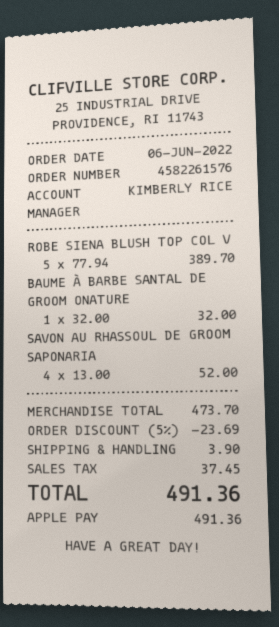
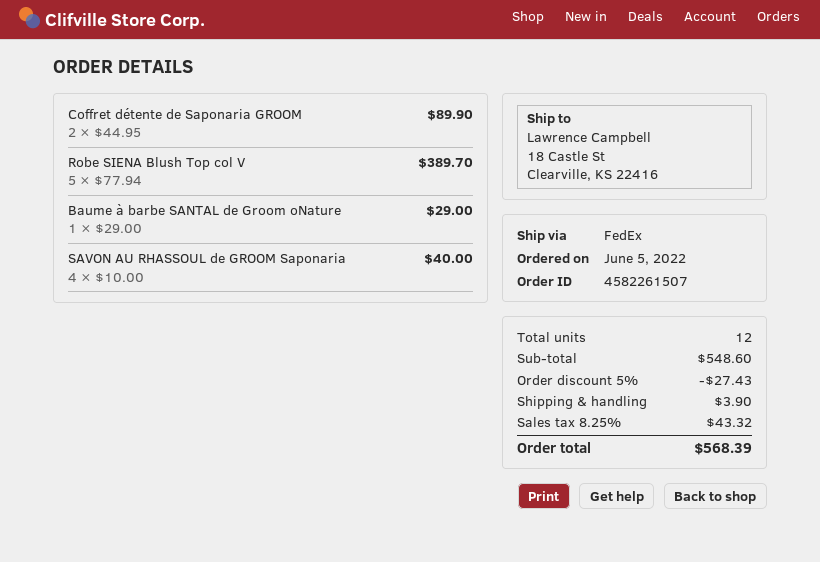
order number: 4582261576 -> 4582261507
order date: 2022-06-06 -> 2022-06-05
BAUME À BARBE SANTAL DE GROOM ONATURE: 1 x 32.00 = 32.00 -> 1 x 29.00 = 29.00
SAVON AU RHASSOUL DE GROOM SAPONARIA: 4 x 13.00 = 52.00 -> 4 x 10.00 = 40.00
Coffret détente de Saponaria GROOM: none -> 2 x 44.95 = 89.90
subtotal: 473.70 -> 548.60
discount: 5% = 23.69 -> 5% = 27.43
tax: 37.45 -> 43.32
total: 491.36 -> 568.39

